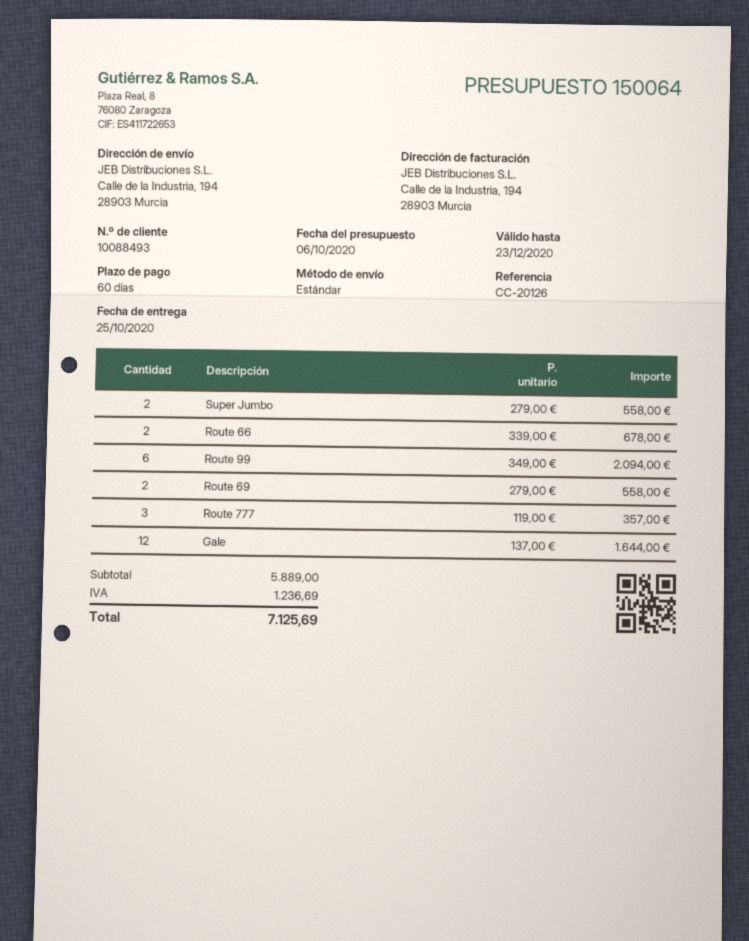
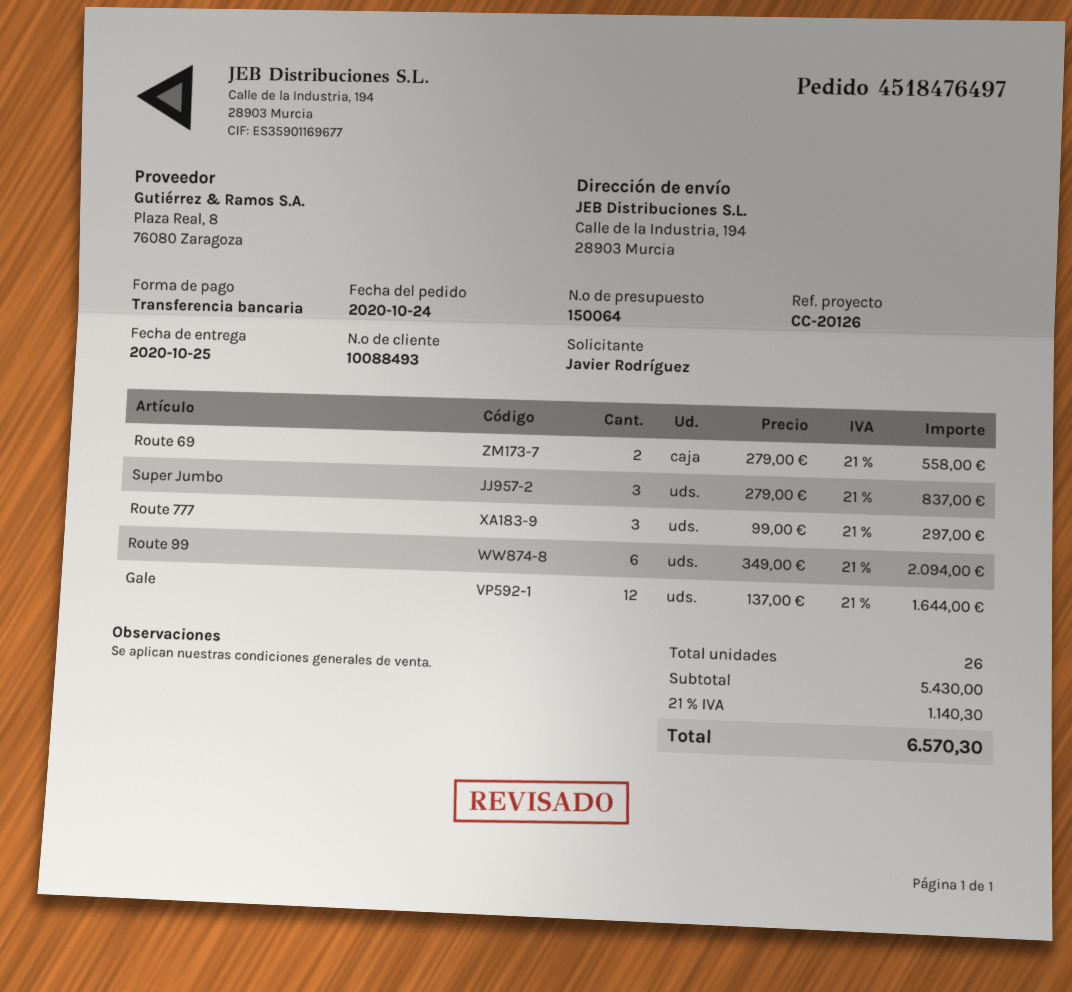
Super Jumbo: 2 x 279.00 = 558.00 -> 3 x 279.00 = 837.00
Route 66: 2 x 339.00 = 678.00 -> none
Route 777: 3 x 119.00 = 357.00 -> 3 x 99.00 = 297.00
subtotal: 5889.00 -> 5430.00
tax: 1236.69 -> 1140.30
total: 7125.69 -> 6570.30

